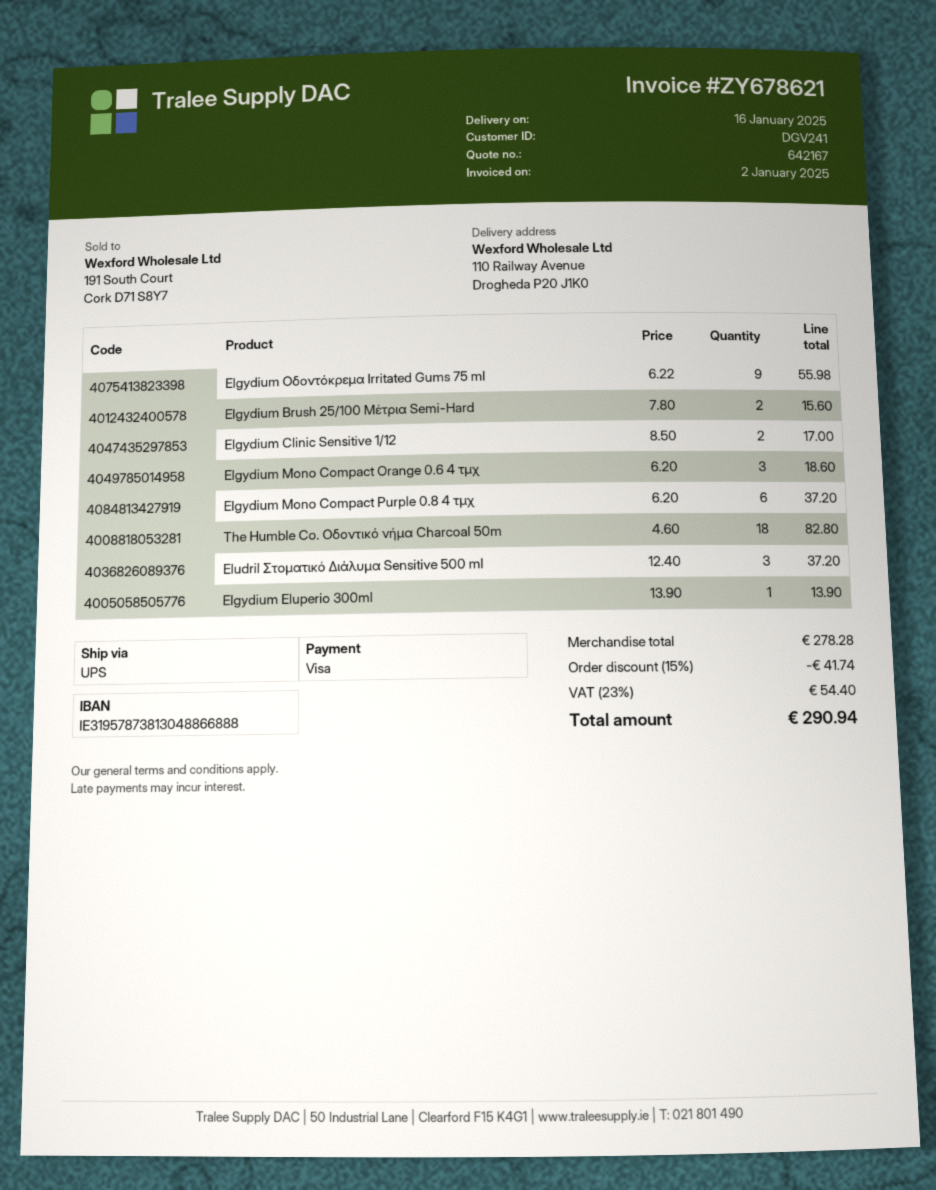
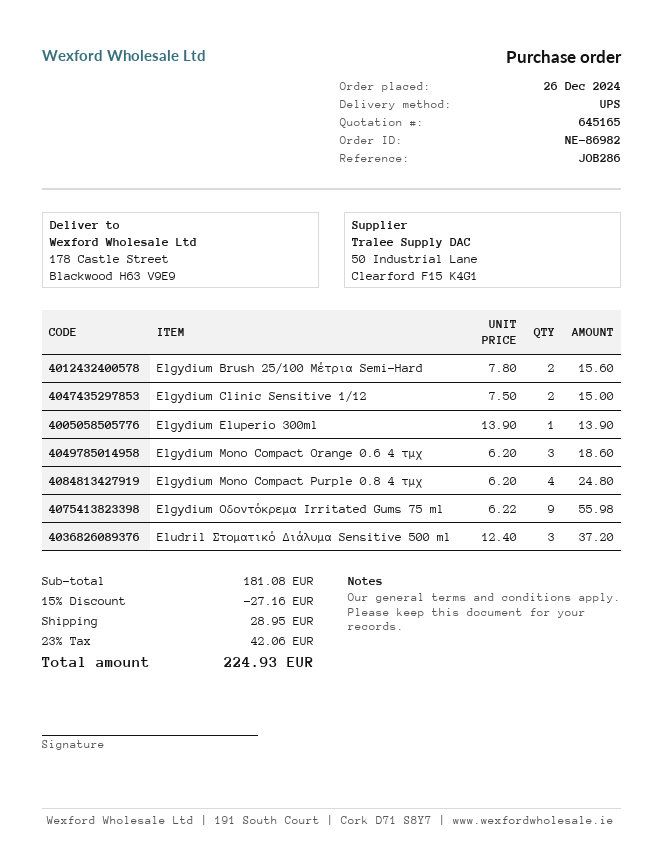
quote number: 642167 -> 645165
ship to: 110 Railway Avenue, Drogheda P20 J1K0 -> 178 Castle Street, Blackwood H63 V9E9
Elgydium Clinic Sensitive 1/12: 2 x 8.50 = 17.00 -> 2 x 7.50 = 15.00
Elgydium Mono Compact Purple 0.8 4 τμχ: 6 x 6.20 = 37.20 -> 4 x 6.20 = 24.80
The Humble Co. Οδοντικό νήμα Charcoal 50m: 18 x 4.60 = 82.80 -> none
subtotal: 278.28 -> 181.08
discount: 15% = 41.74 -> 15% = 27.16
shipping: none -> 28.95
tax: 23% = 54.40 -> 23% = 42.06
total: 290.94 -> 224.93

